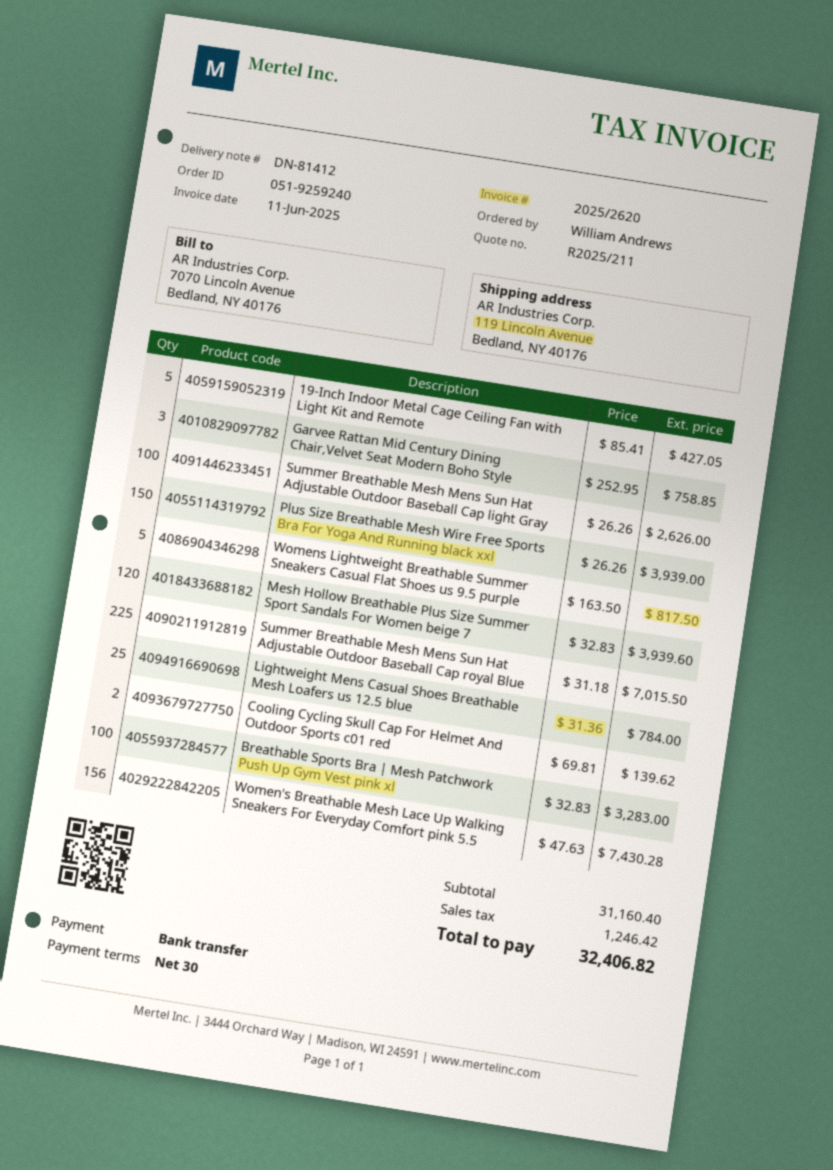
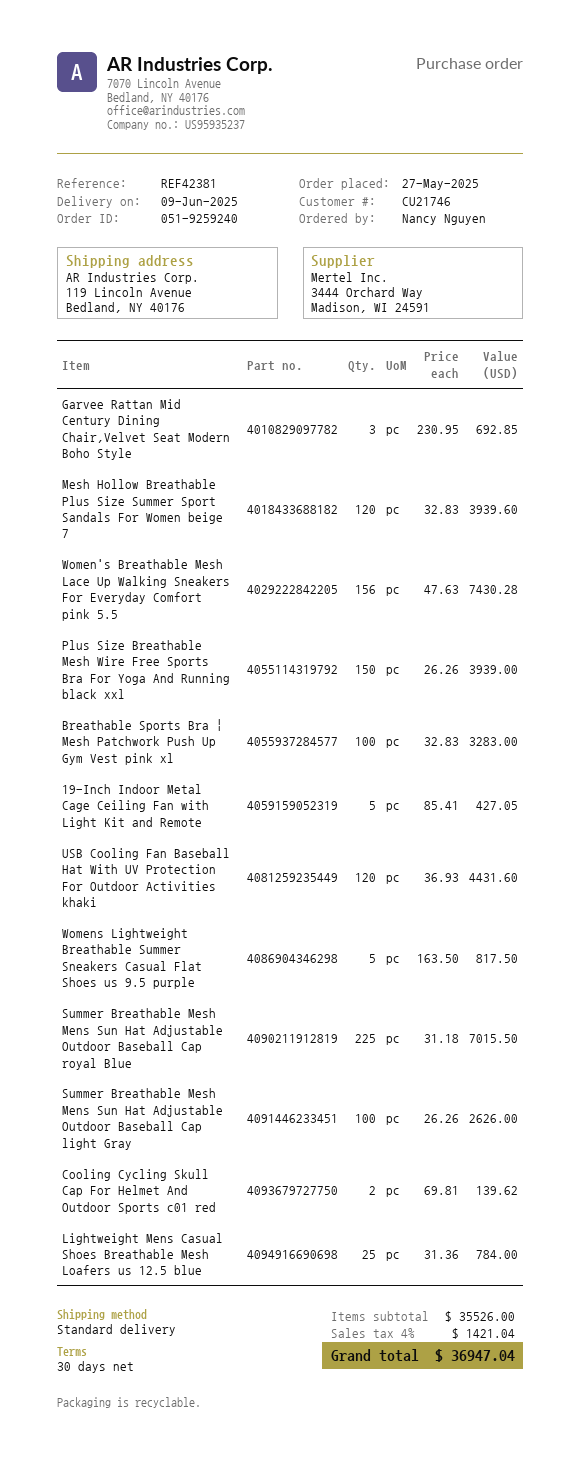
ordered by: William Andrews -> Nancy Nguyen
Garvee Rattan Mid Century Dining Chair,Velvet Seat Modern Boho Style: 3 x 252.95 = 758.85 -> 3 x 230.95 = 692.85
USB Cooling Fan Baseball Hat With UV Protection For Outdoor Activities khaki: none -> 120 x 36.93 = 4431.60
subtotal: 31160.40 -> 35526.00
tax: 1246.42 -> 1421.04
total: 32406.82 -> 36947.04

